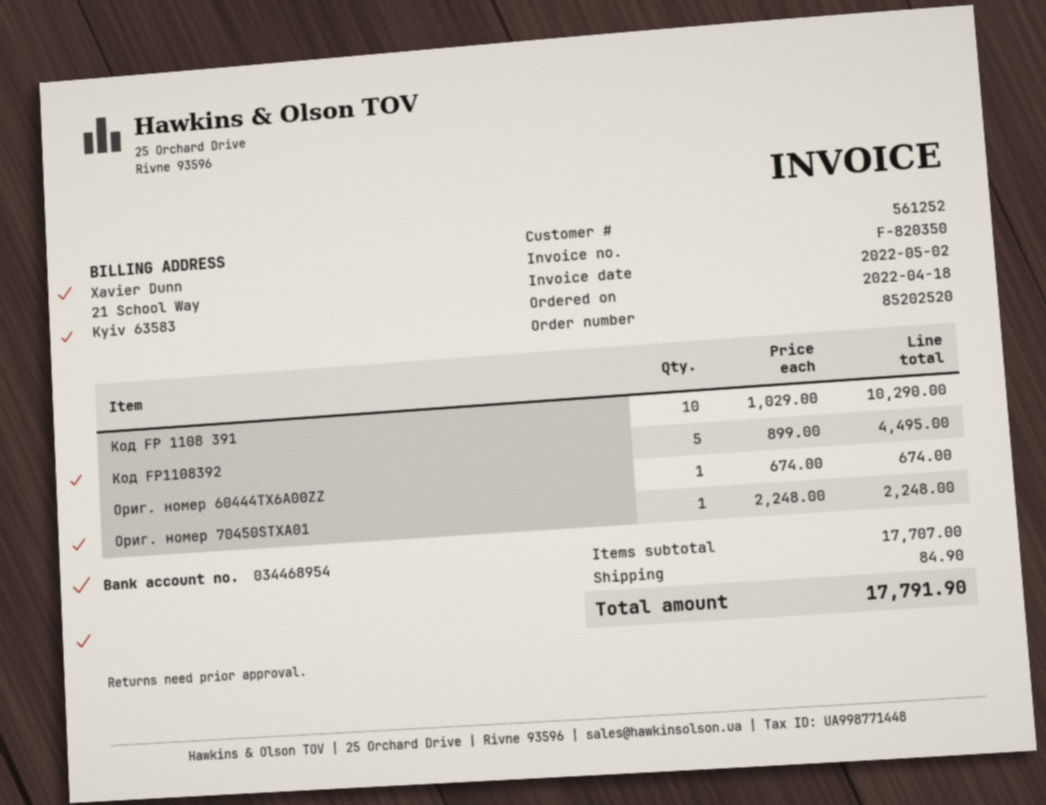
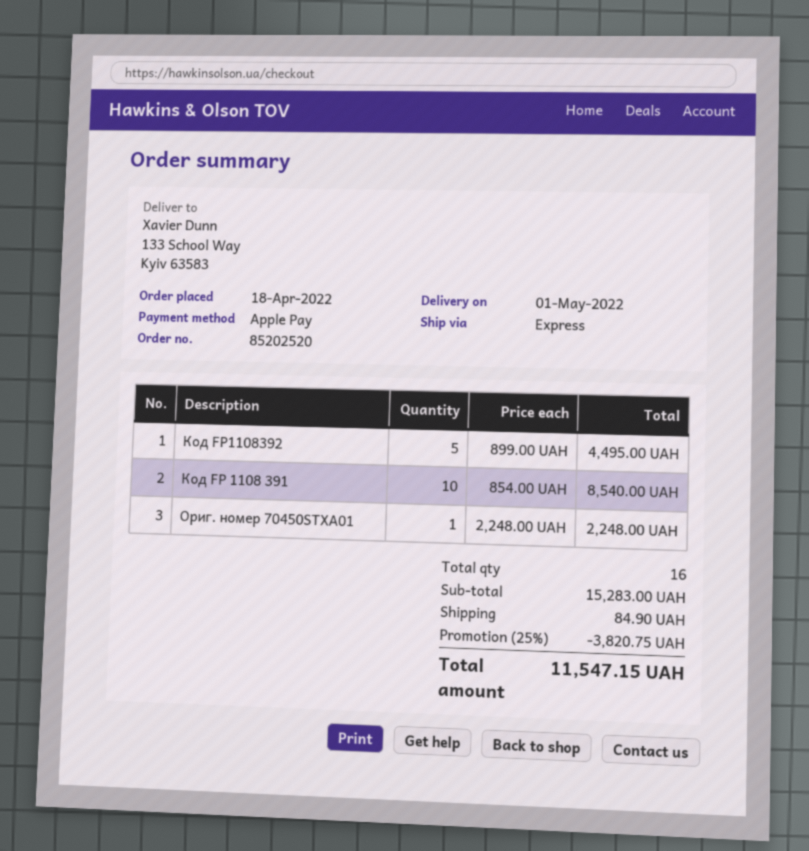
Код FP 1108 391: 10 x 1029.00 = 10290.00 -> 10 x 854.00 = 8540.00
Ориг. номер 60444TX6A00ZZ: 1 x 674.00 = 674.00 -> none
subtotal: 17707.00 -> 15283.00
discount: none -> 25% = 3820.75
total: 17791.90 -> 11547.15

